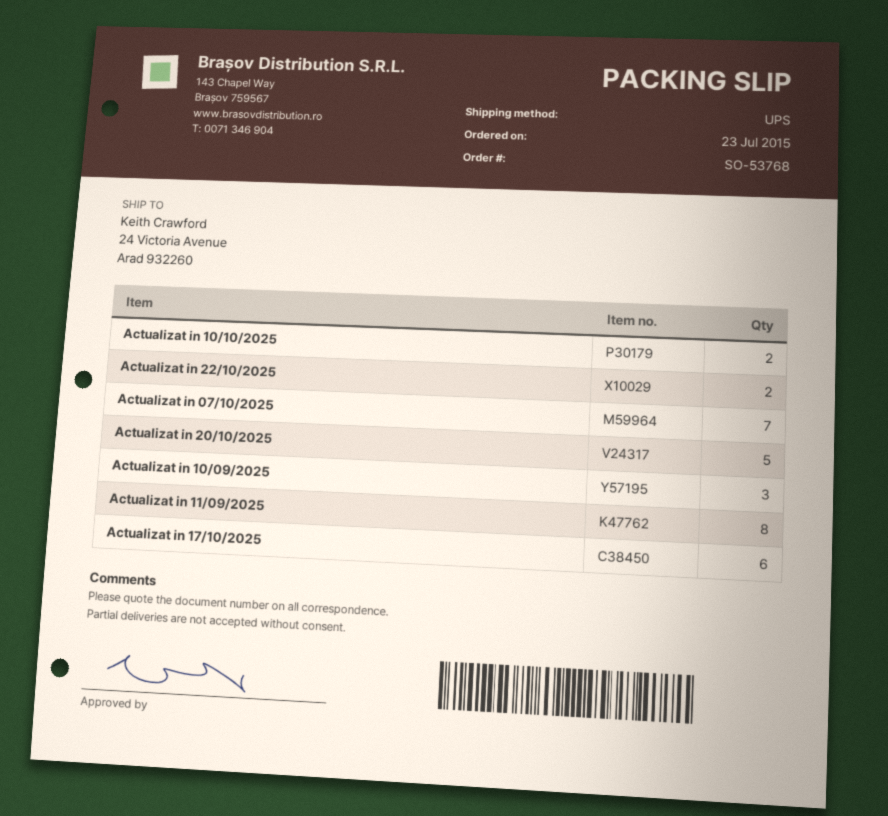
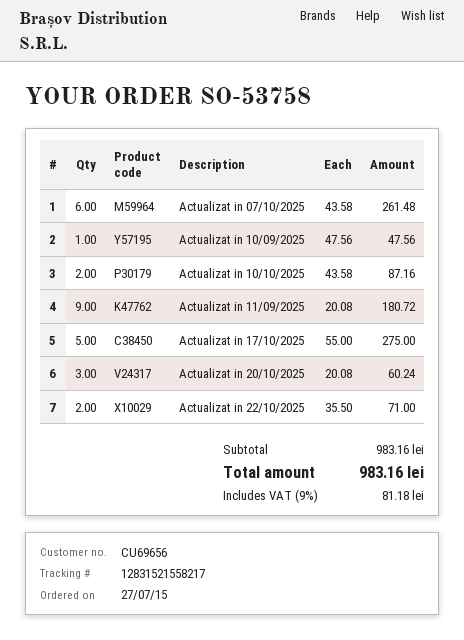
order number: SO-53768 -> SO-53758
order date: 2015-07-23 -> 2015-07-27
Actualizat in 07/10/2025: 7 -> 6
Actualizat in 20/10/2025: 5 -> 3
Actualizat in 10/09/2025: 3 -> 1
Actualizat in 11/09/2025: 8 -> 9
Actualizat in 17/10/2025: 6 -> 5

